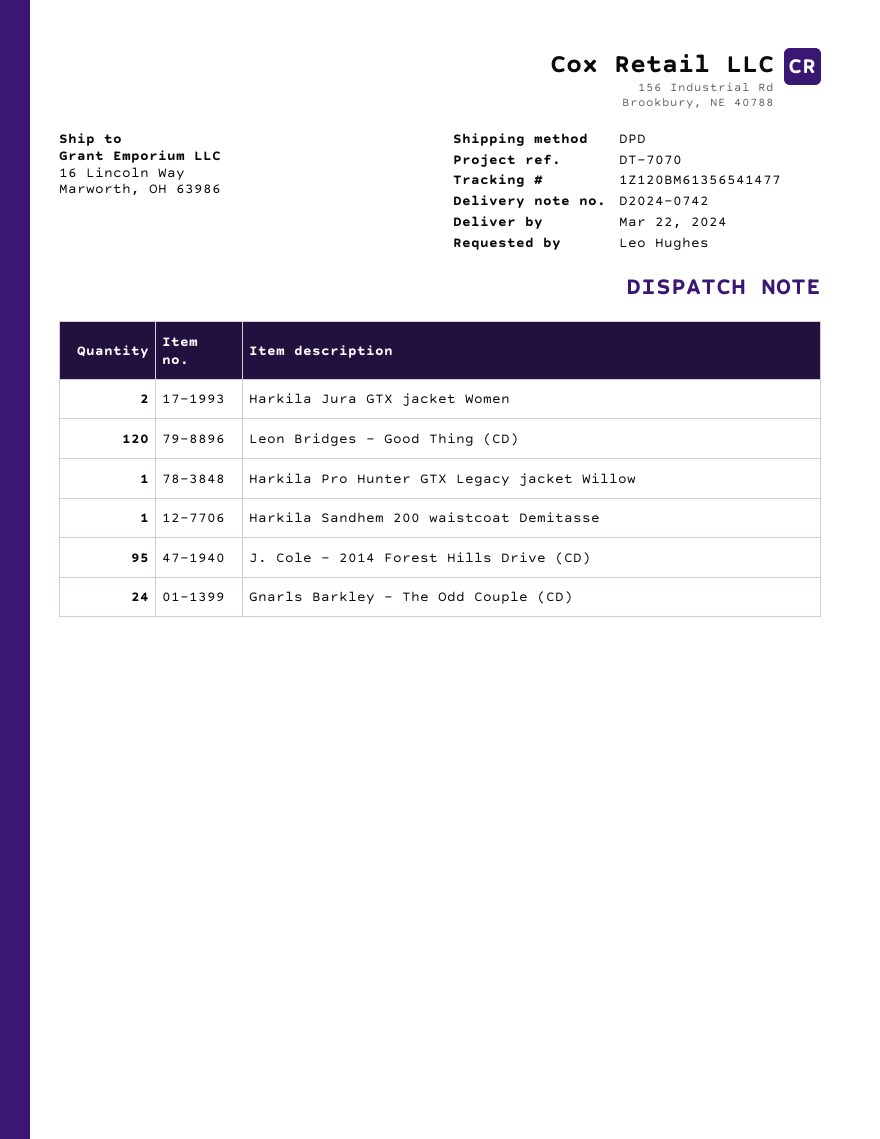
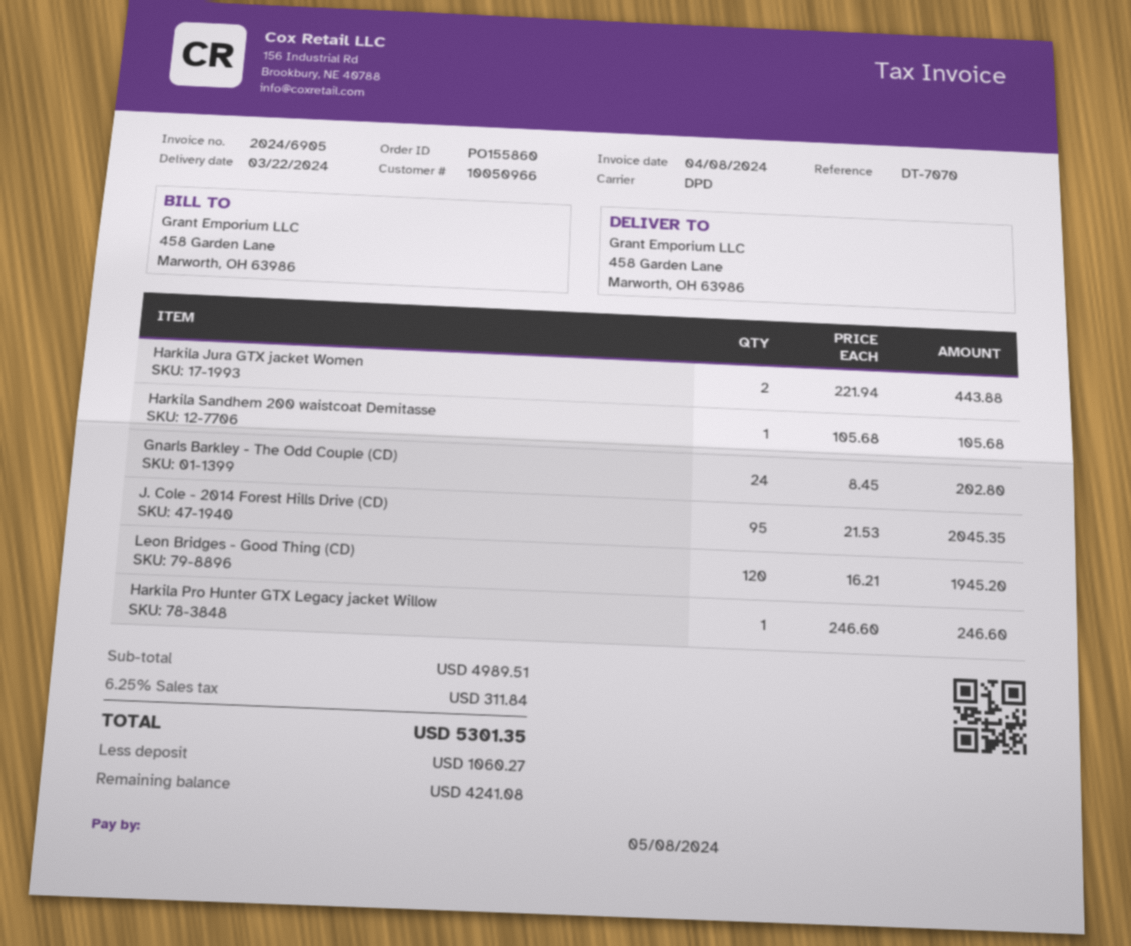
ship to: 16 Lincoln Way, Marworth, OH 63986 -> 458 Garden Lane, Marworth, OH 63986

